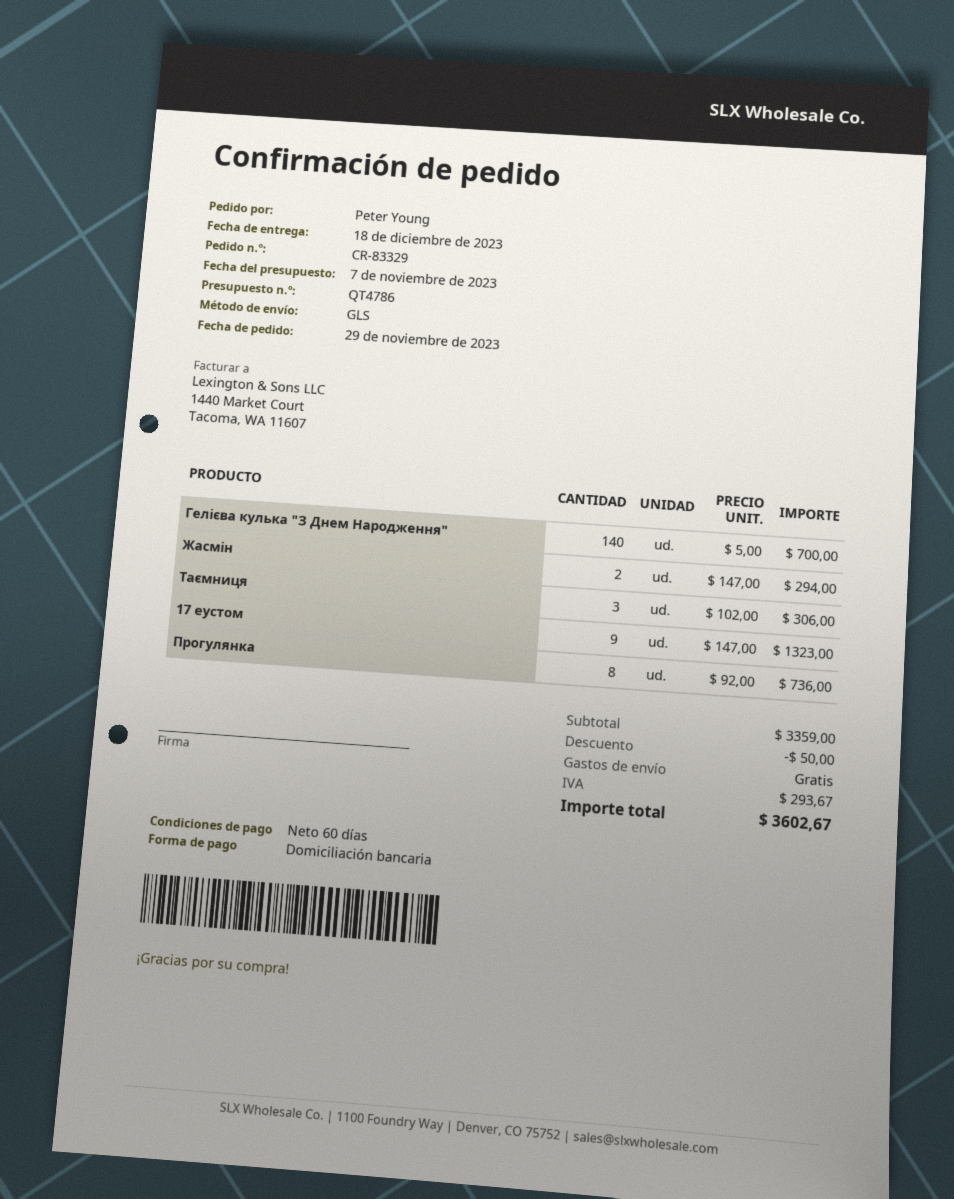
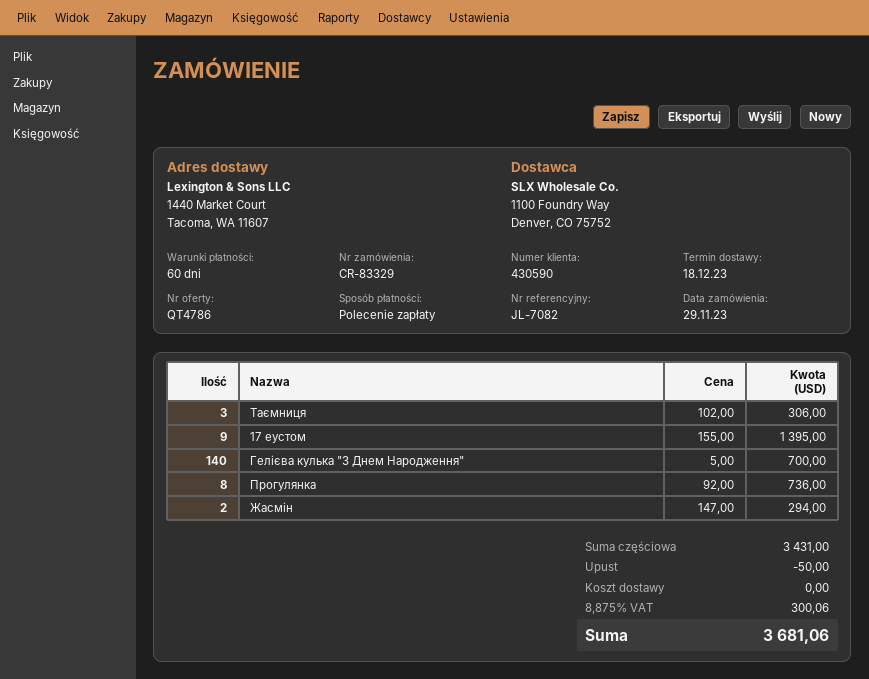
17 еустом: 9 x 147.00 = 1323.00 -> 9 x 155.00 = 1395.00
subtotal: 3359.00 -> 3431.00
tax: 293.67 -> 300.06
total: 3602.67 -> 3681.06

